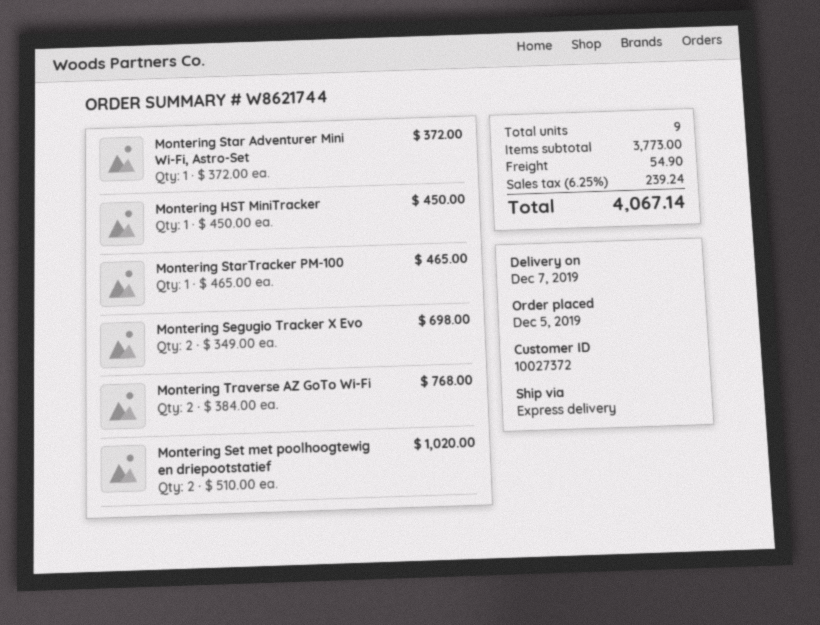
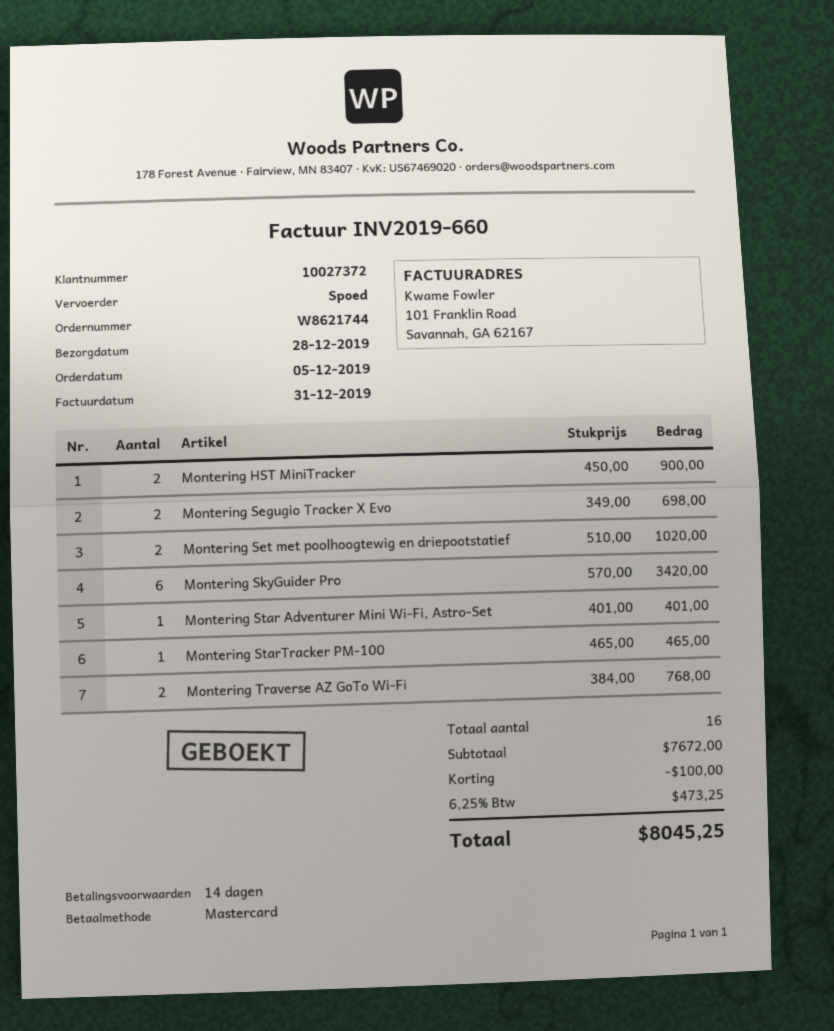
delivery date: 2019-12-07 -> 2019-12-28
Montering Star Adventurer Mini Wi-Fi, Astro-Set: 1 x 372.00 = 372.00 -> 1 x 401.00 = 401.00
Montering HST MiniTracker: 1 x 450.00 = 450.00 -> 2 x 450.00 = 900.00
Montering SkyGuider Pro: none -> 6 x 570.00 = 3420.00
total quantity: 9 -> 16
subtotal: 3773.00 -> 7672.00
discount: none -> 100.00
shipping: 54.90 -> none
tax: 6.25% = 239.24 -> 6.25% = 473.25
total: 4067.14 -> 8045.25

